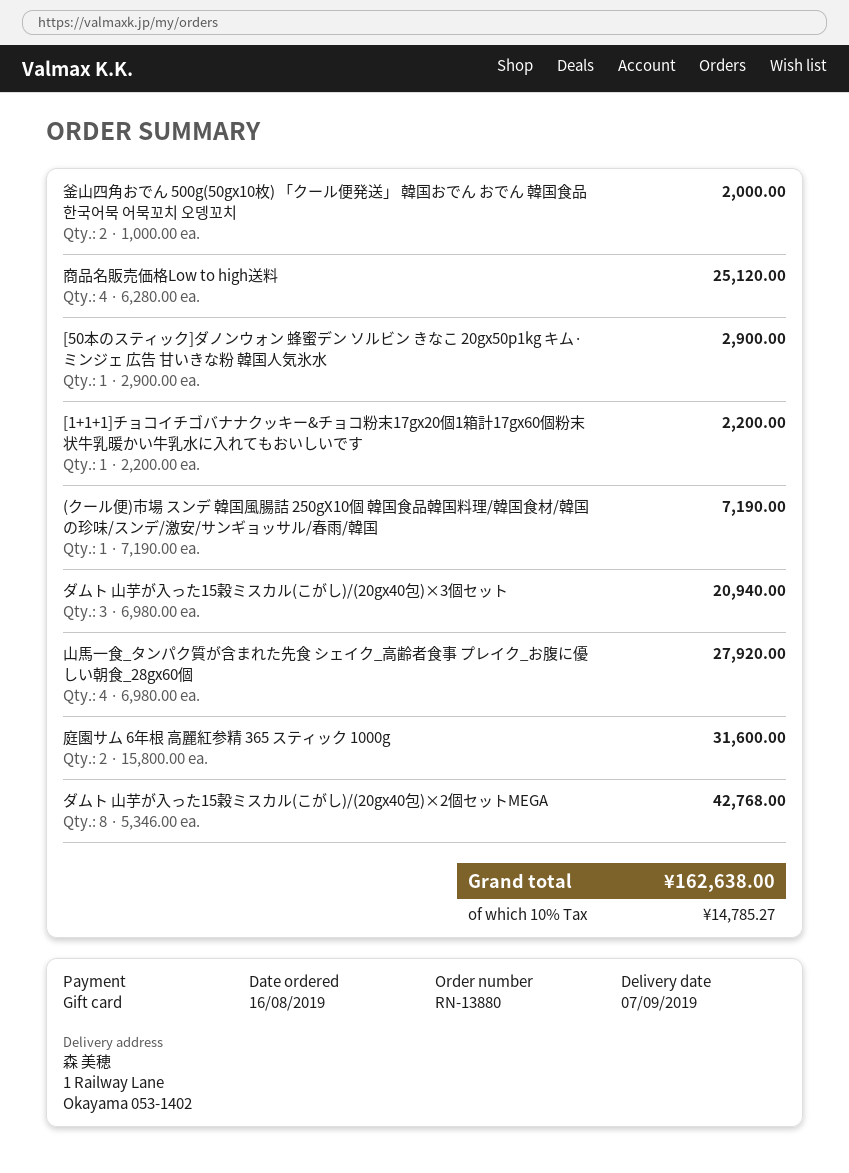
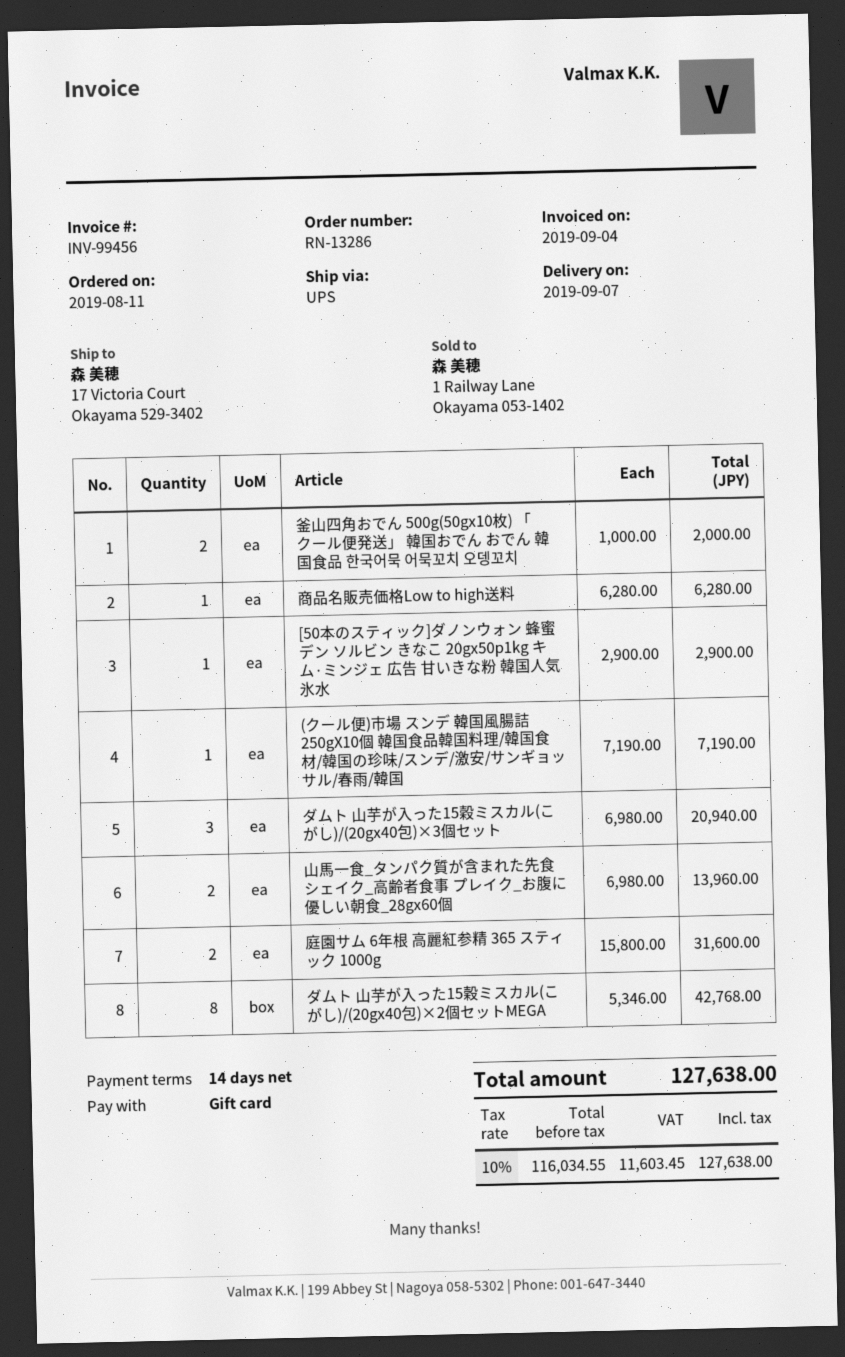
order number: RN-13880 -> RN-13286
order date: 2019-08-16 -> 2019-08-11
ship to: 1 Railway Lane, Okayama 053-1402 -> 17 Victoria Court, Okayama 529-3402
商品名販売価格Low to high送料: 4 x 6280.00 = 25120.00 -> 1 x 6280.00 = 6280.00
[1+1+1]チョコイチゴバナナクッキー&チョコ粉末17gx20個1箱計17gx60個粉末状牛乳暖かい牛乳水に入れてもおいしいです: 1 x 2200.00 = 2200.00 -> none
山馬一食_タンパク質が含まれた先食 シェイク_高齢者食事 プレイク_お腹に優しい朝食_28gx60個: 4 x 6980.00 = 27920.00 -> 2 x 6980.00 = 13960.00
tax: 10% = 14785.27 -> 10% = 11603.45
total: 162638.00 -> 127638.00

